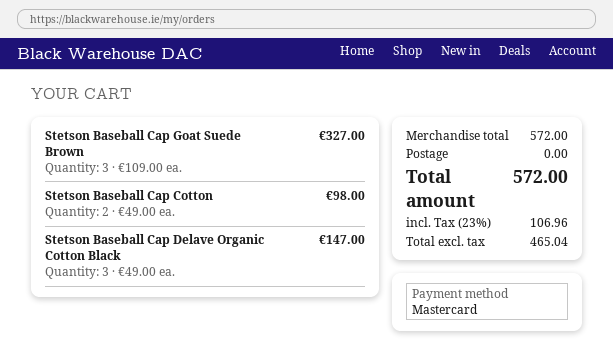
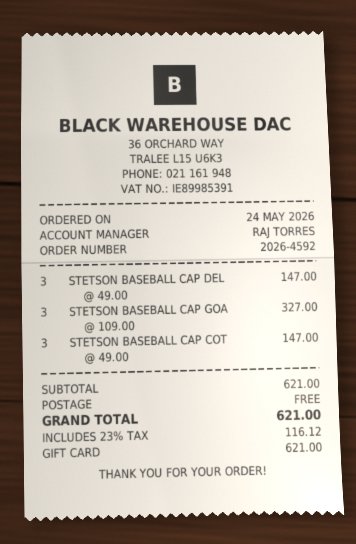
payment method: Mastercard -> gift card
Stetson Baseball Cap Cotton: 2 x 49.00 = 98.00 -> 3 x 49.00 = 147.00
subtotal: 572.00 -> 621.00
tax: 23% = 106.96 -> 23% = 116.12
total: 572.00 -> 621.00

